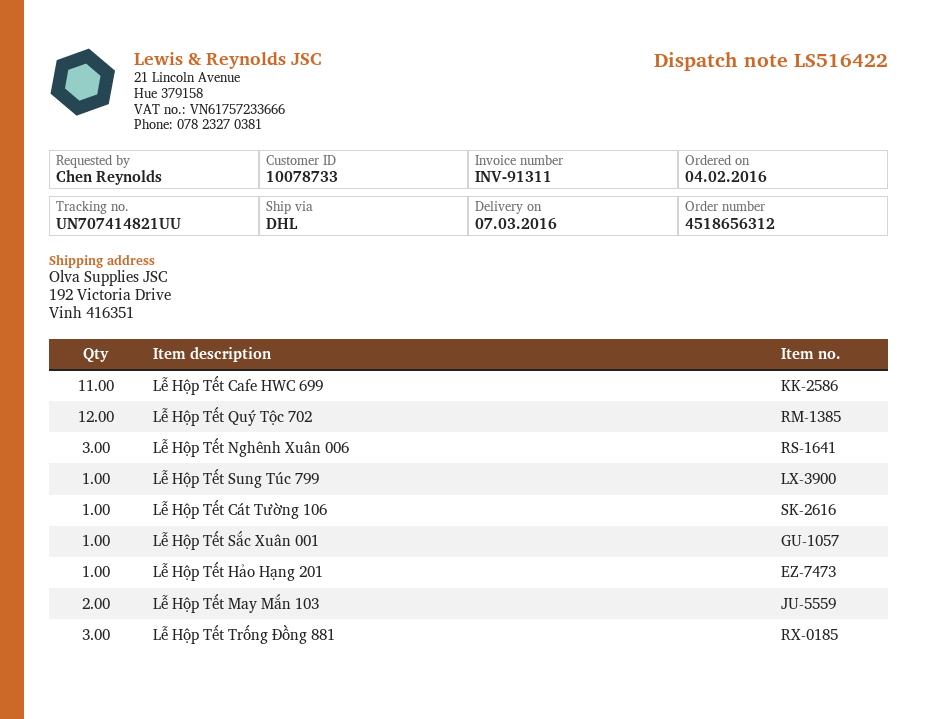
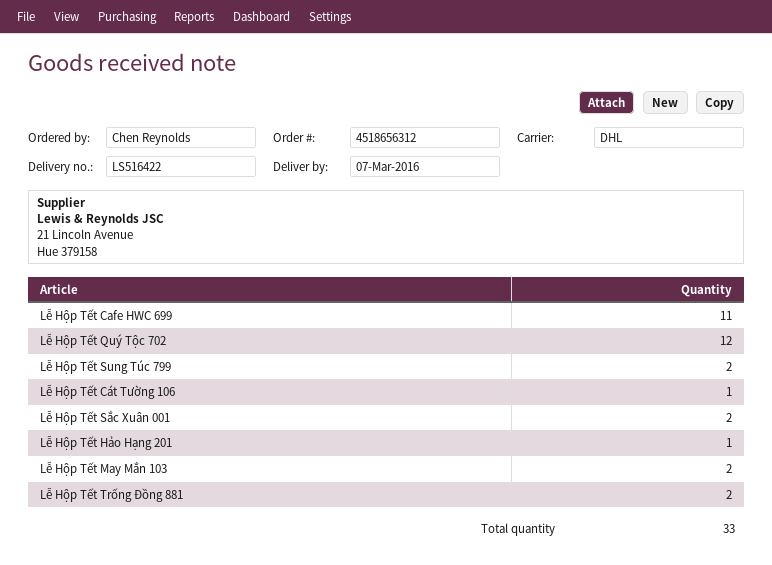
Lễ Hộp Tết Nghênh Xuân 006: 3 -> none
Lễ Hộp Tết Sung Túc 799: 1 -> 2
Lễ Hộp Tết Sắc Xuân 001: 1 -> 2
Lễ Hộp Tết Trống Đồng 881: 3 -> 2

